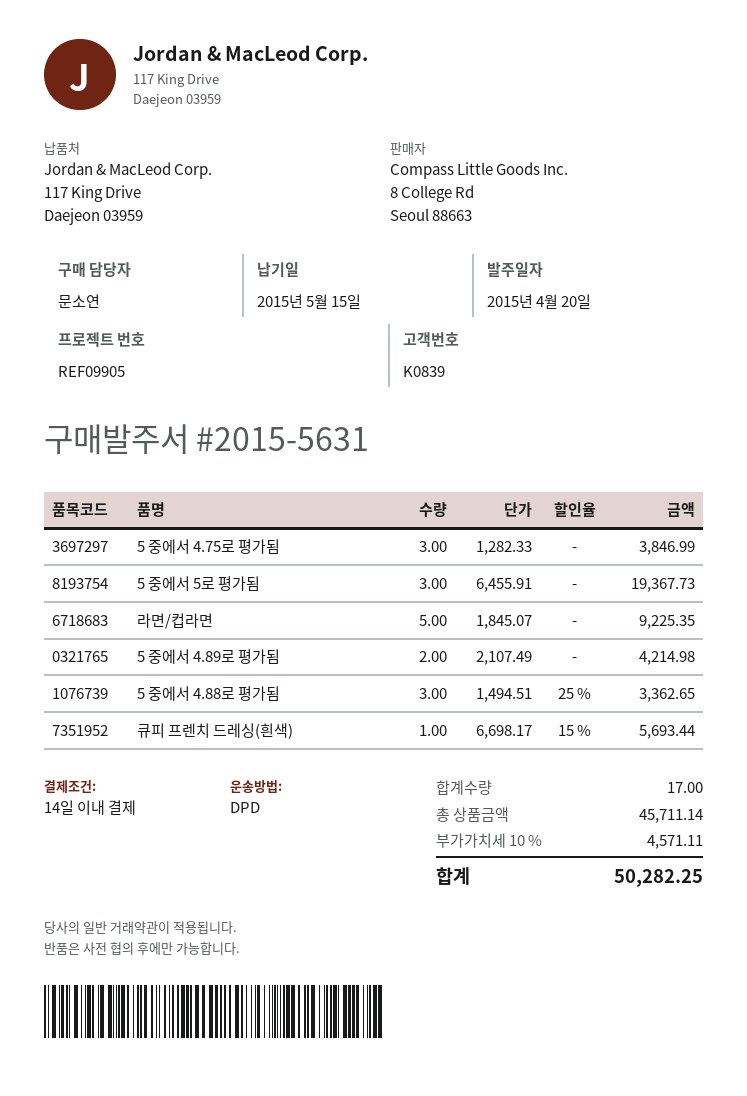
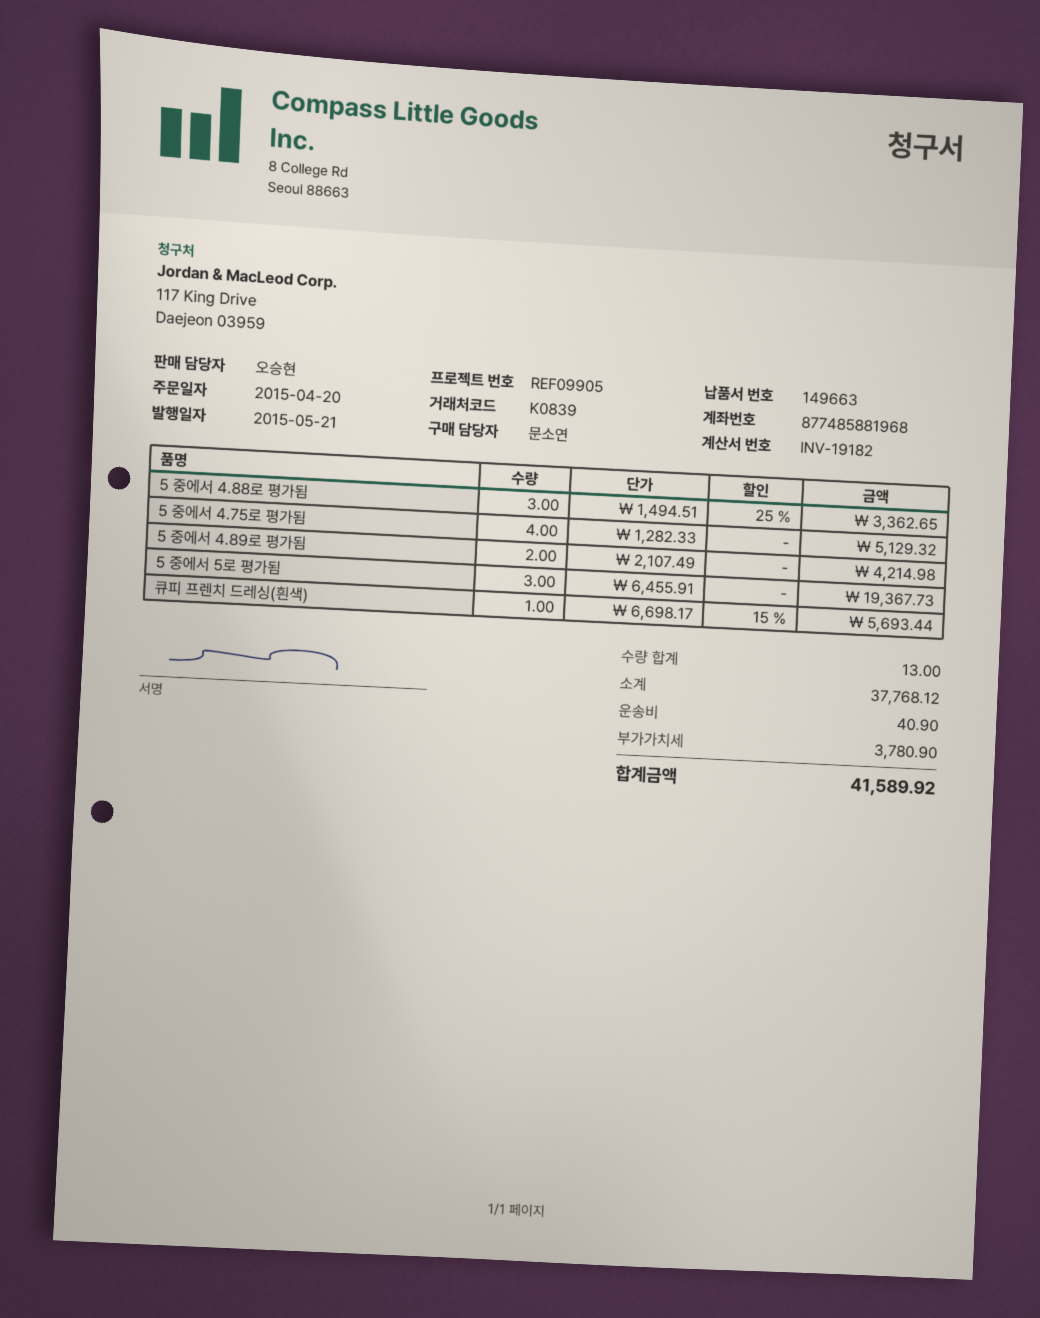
5 중에서 4.75로 평가됨: 3 x 1282.33 = 3846.99 -> 4 x 1282.33 = 5129.32
라면/컵라면: 5 x 1845.07 = 9225.35 -> none
total quantity: 17 -> 13
subtotal: 45711.14 -> 37768.12
shipping: none -> 40.90
tax: 4571.11 -> 3780.90
total: 50282.25 -> 41589.92

